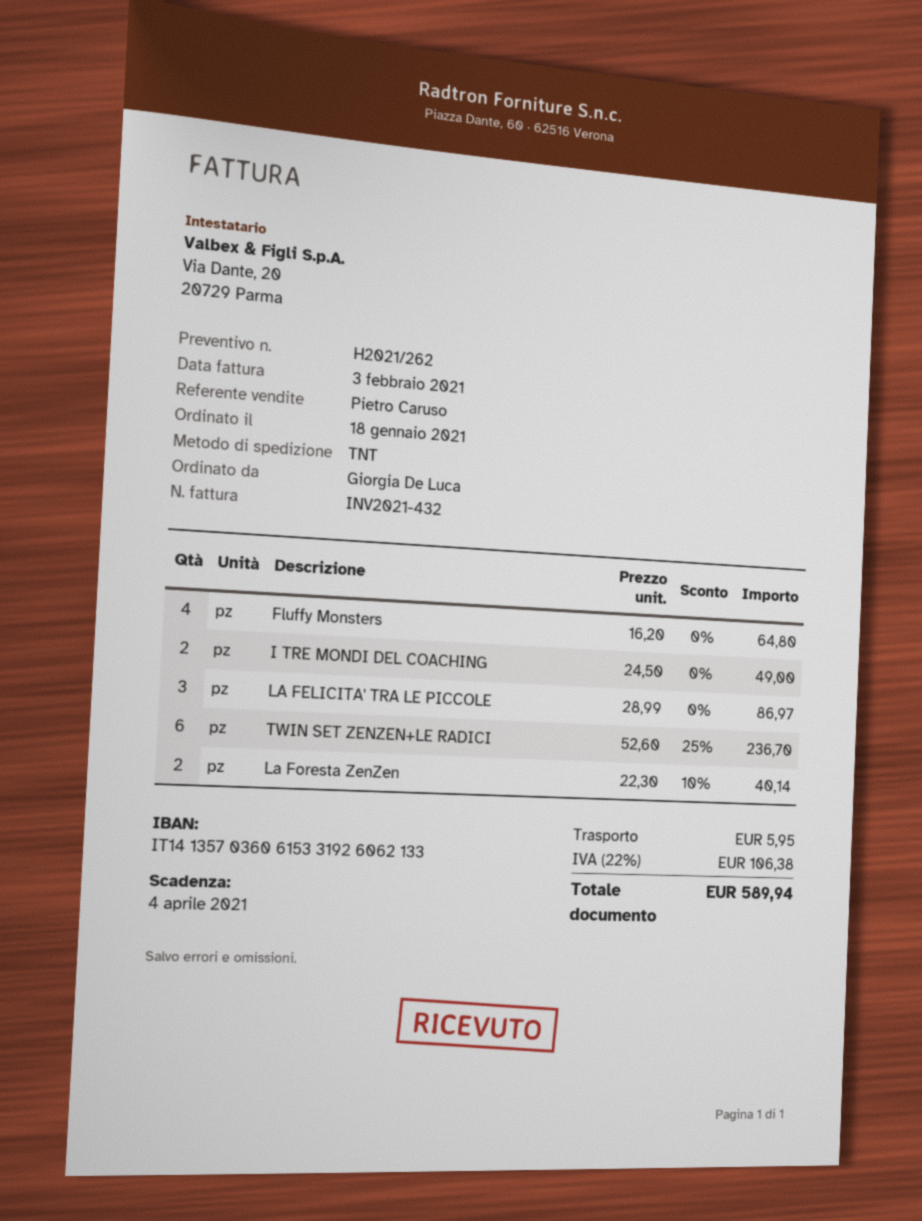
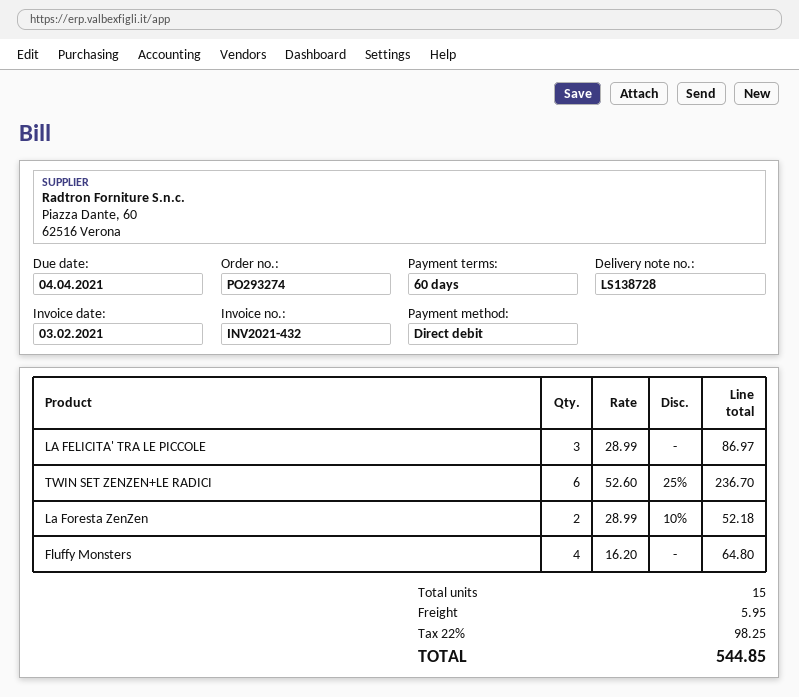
I TRE MONDI DEL COACHING: 2 x 24.50 = 49.00 -> none
La Foresta ZenZen: 2 x 22.30 - 10% = 40.14 -> 2 x 28.99 - 10% = 52.18
tax: 22% = 106.38 -> 22% = 98.25
total: 589.94 -> 544.85

